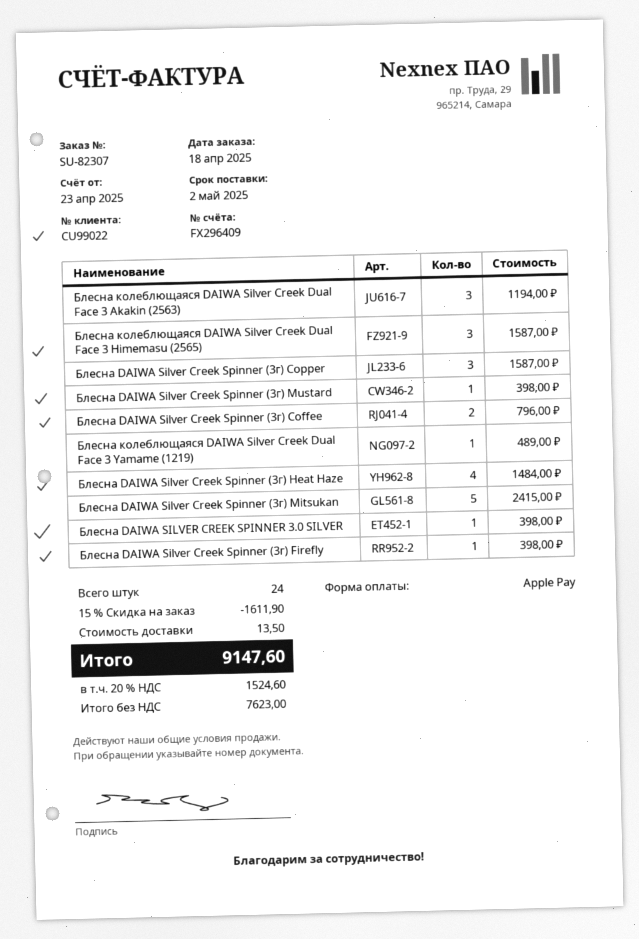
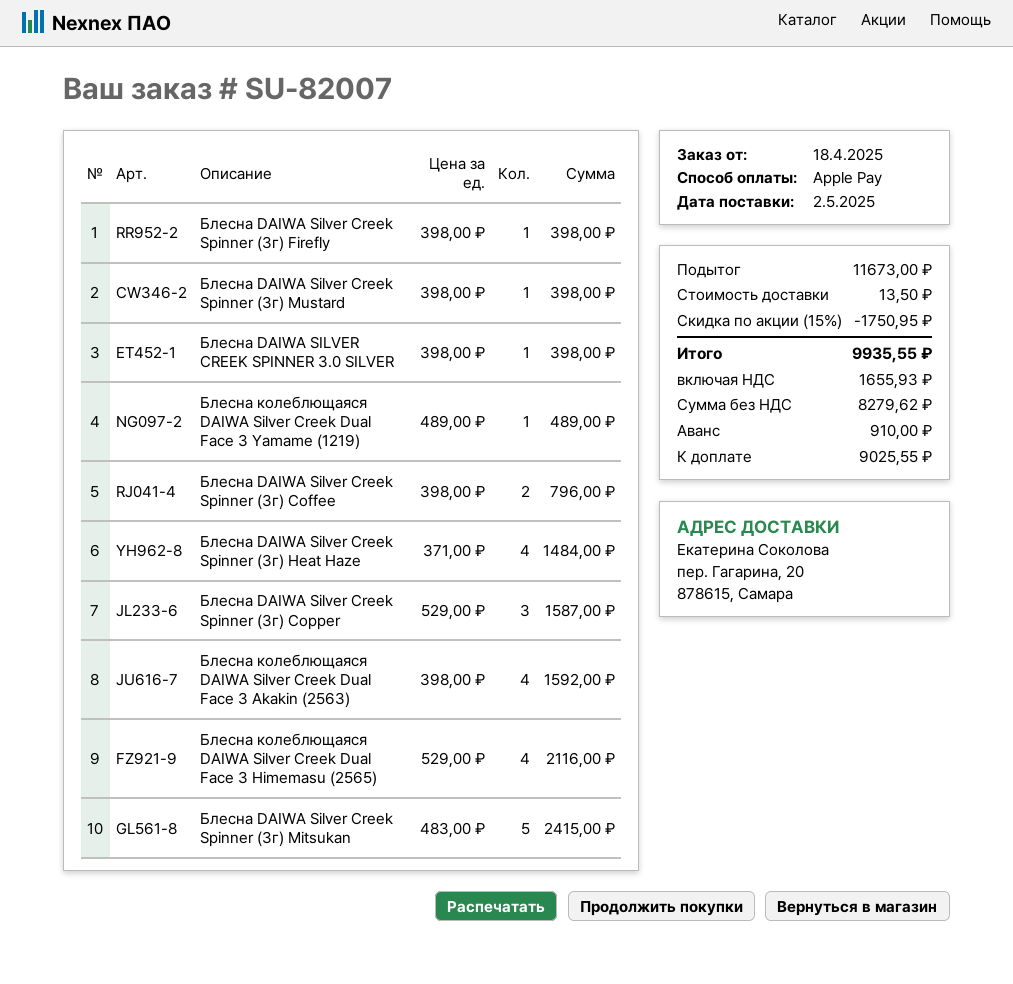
order number: SU-82307 -> SU-82007
Блесна колеблющаяся DAIWA Silver Creek Dual Face 3 Akakin (2563): 3 for 1194.00 -> 4 for 1592.00
Блесна колеблющаяся DAIWA Silver Creek Dual Face 3 Himemasu (2565): 3 for 1587.00 -> 4 for 2116.00
discount: 15% = 1611.90 -> 15% = 1750.95
net: 7623.00 -> 8279.62
tax: 1524.60 -> 1655.93
total: 9147.60 -> 9935.55

